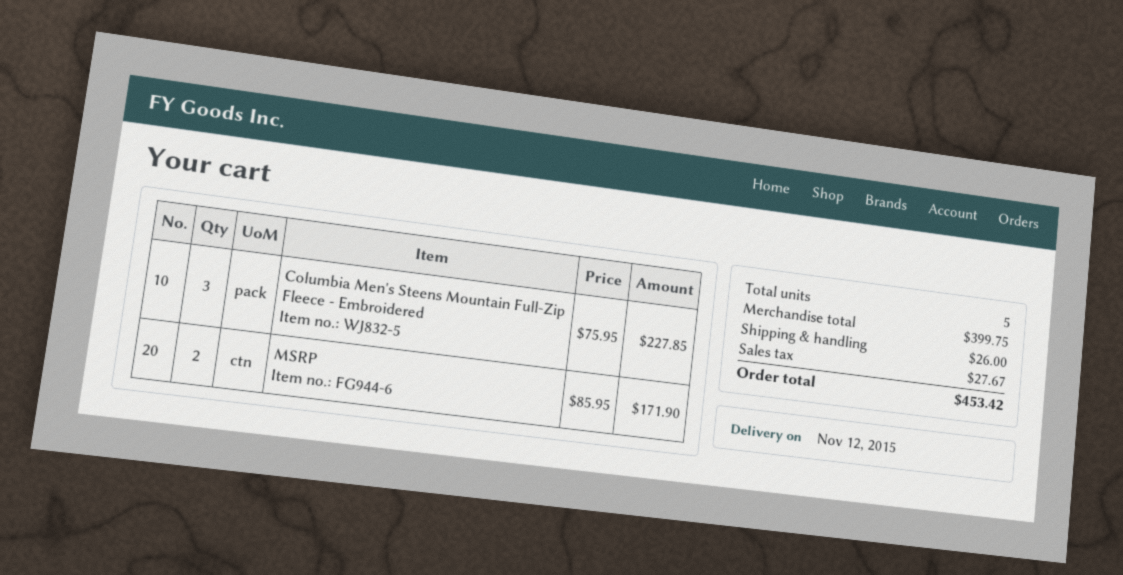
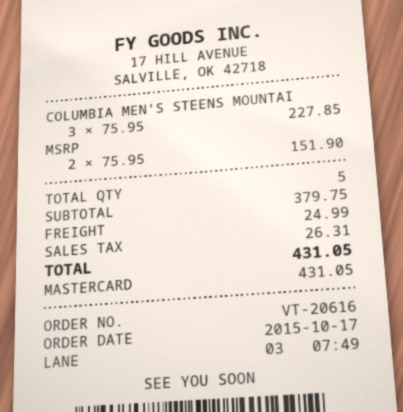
MSRP: 2 x 85.95 = 171.90 -> 2 x 75.95 = 151.90
subtotal: 399.75 -> 379.75
shipping: 26.00 -> 24.99
tax: 27.67 -> 26.31
total: 453.42 -> 431.05

